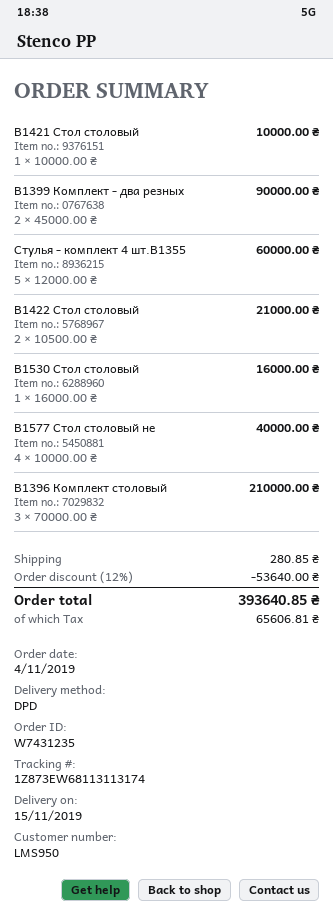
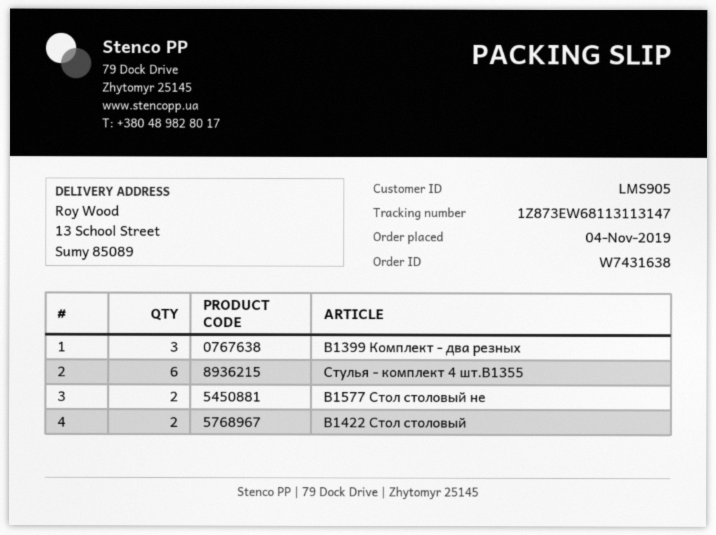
order number: W7431235 -> W7431638
customer number: LMS950 -> LMS905
tracking number: 1Z873EW68113113174 -> 1Z873EW68113113147
В1421 Стол столовый: 1 -> none
В1399 Комплект - два резных: 2 -> 3
Стулья - комплект 4 шт.В1355: 5 -> 6
В1530 Стол столовый: 1 -> none
В1577 Стол столовый не: 4 -> 2
В1396 Комплект столовый: 3 -> none

